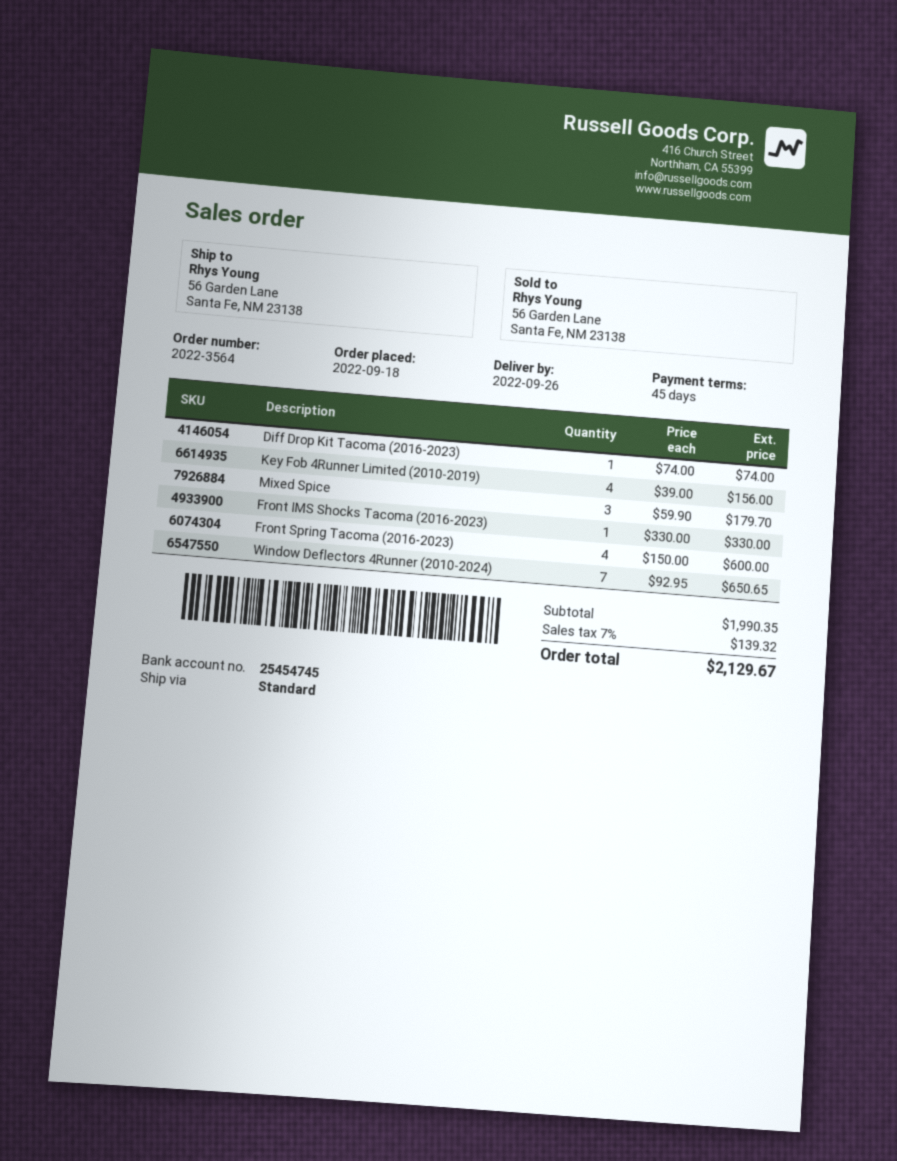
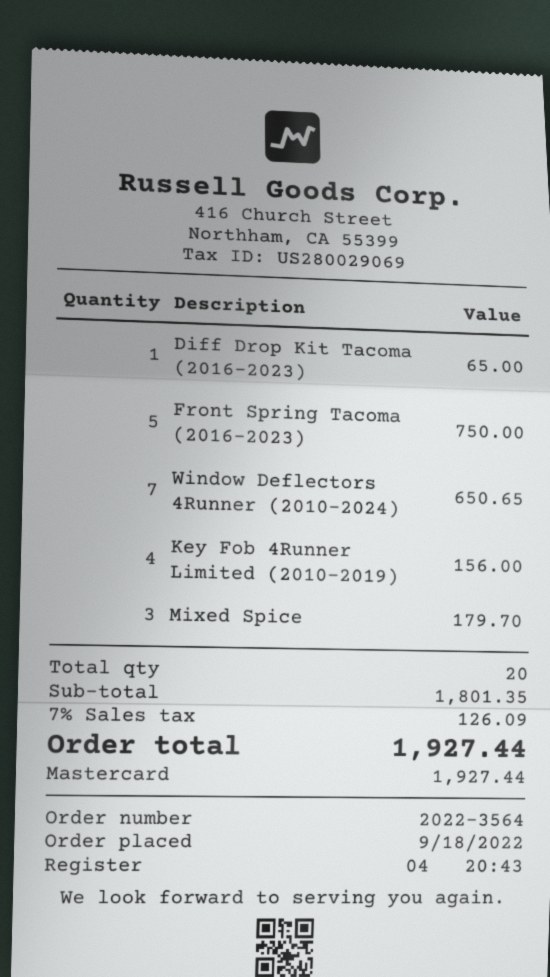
Diff Drop Kit Tacoma (2016-2023): 1 for 74.00 -> 1 for 65.00
Front IMS Shocks Tacoma (2016-2023): 1 for 330.00 -> none
Front Spring Tacoma (2016-2023): 4 for 600.00 -> 5 for 750.00
subtotal: 1990.35 -> 1801.35
tax: 7% = 139.32 -> 7% = 126.09
total: 2129.67 -> 1927.44

